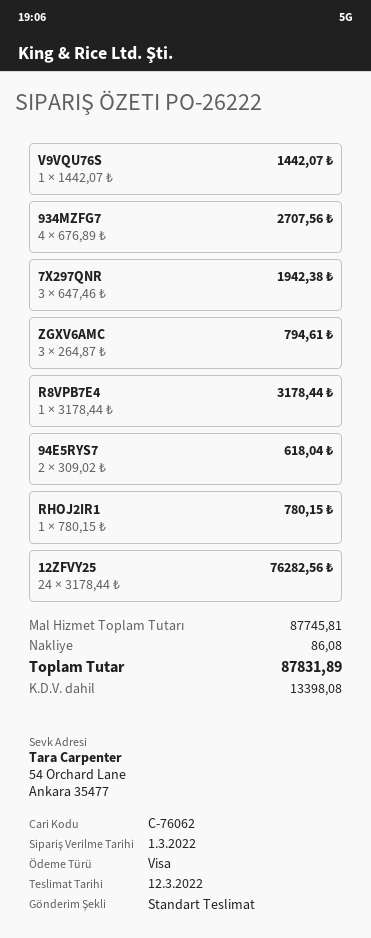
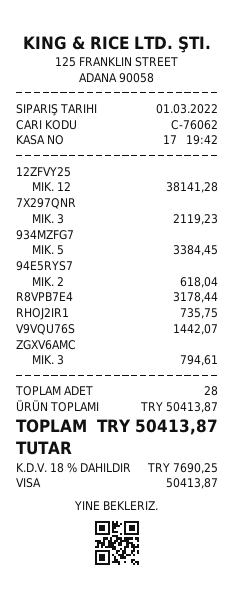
934MZFG7: 4 for 2707.56 -> 5 for 3384.45
7X297QNR: 3 for 1942.38 -> 3 for 2119.23
RHOJ2IR1: 1 for 780.15 -> 1 for 735.75
12ZFVY25: 24 for 76282.56 -> 12 for 38141.28
subtotal: 87745.81 -> 50413.87
shipping: 86.08 -> none
tax: 13398.08 -> 7690.25
total: 87831.89 -> 50413.87

